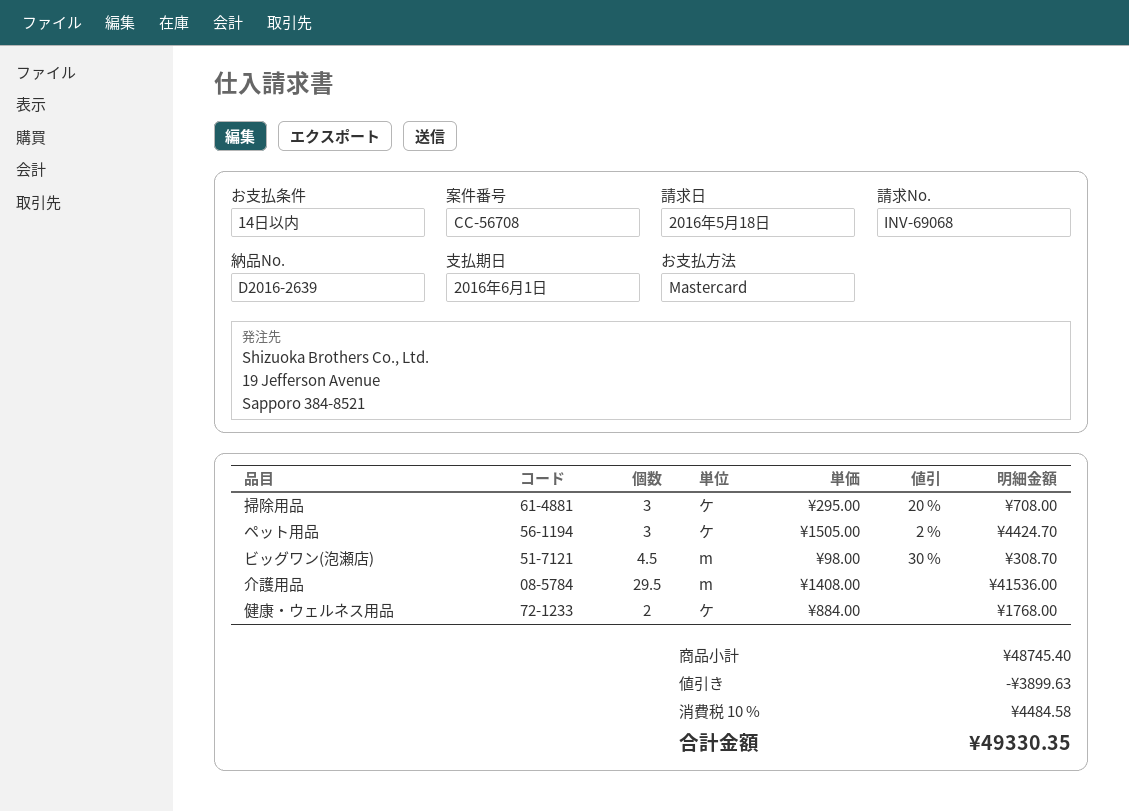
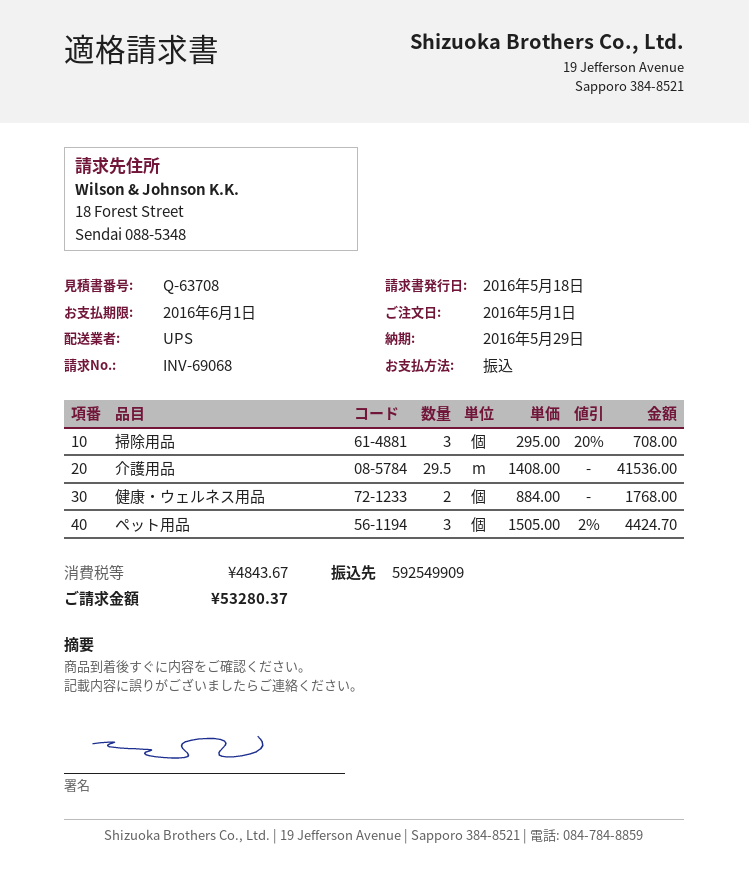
payment method: Mastercard -> bank transfer
ビッグワン(泡瀬店): 4.5 x 98.00 - 30% = 308.70 -> none
discount: 3899.63 -> none
tax: 4484.58 -> 4843.67
total: 49330.35 -> 53280.37

